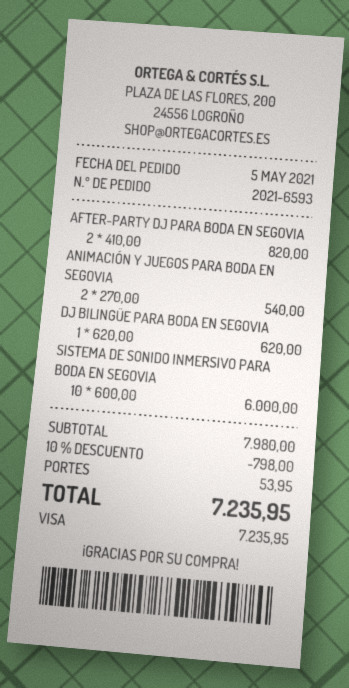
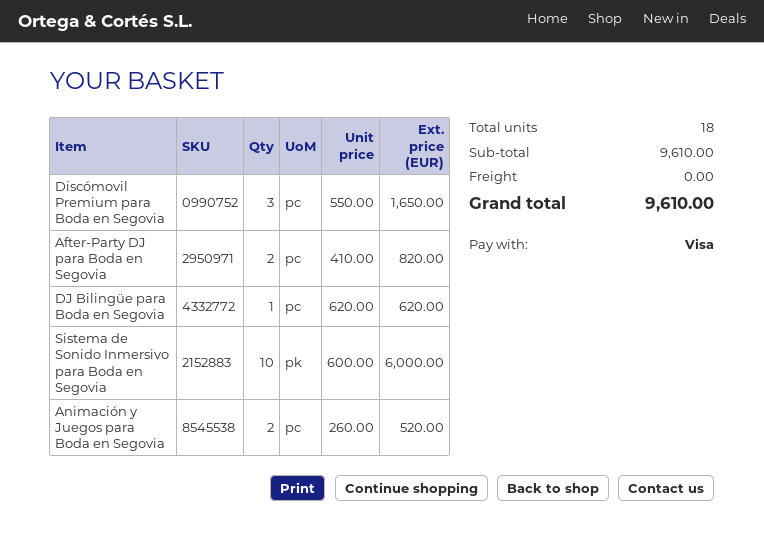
ANIMACIÓN Y JUEGOS PARA BODA EN SEGOVIA: 2 x 270.00 = 540.00 -> 2 x 260.00 = 520.00
Discómovil Premium para Boda en Segovia: none -> 3 x 550.00 = 1650.00
subtotal: 7980.00 -> 9610.00
discount: 10% = 798.00 -> none
shipping: 53.95 -> 0.00
total: 7235.95 -> 9610.00

